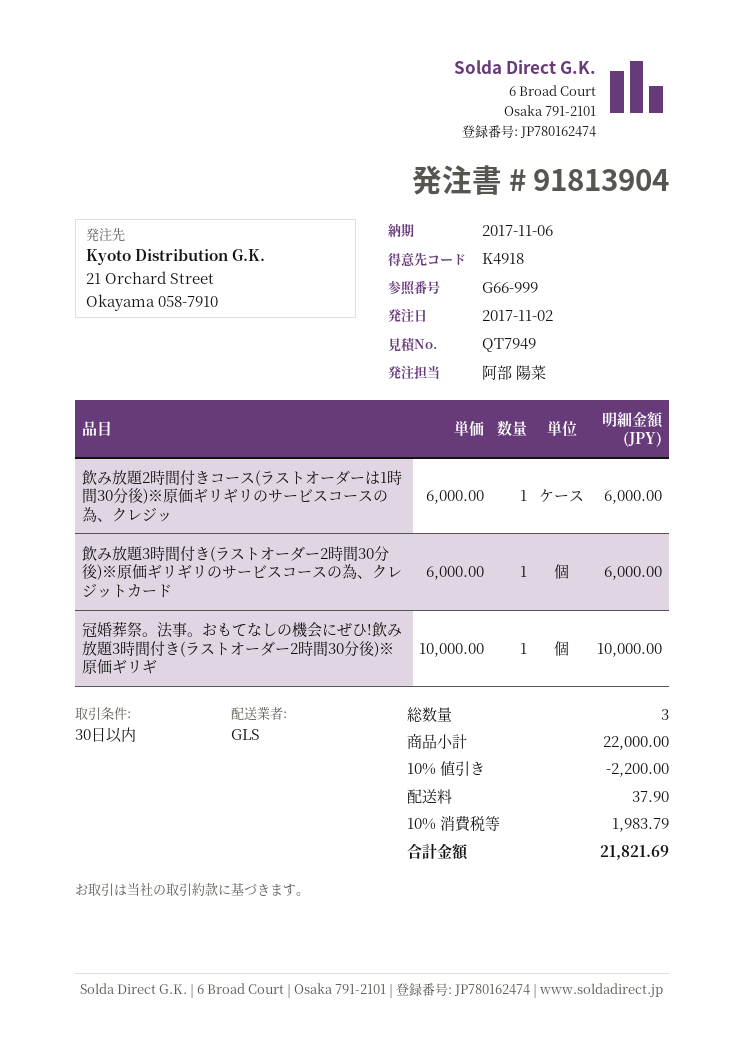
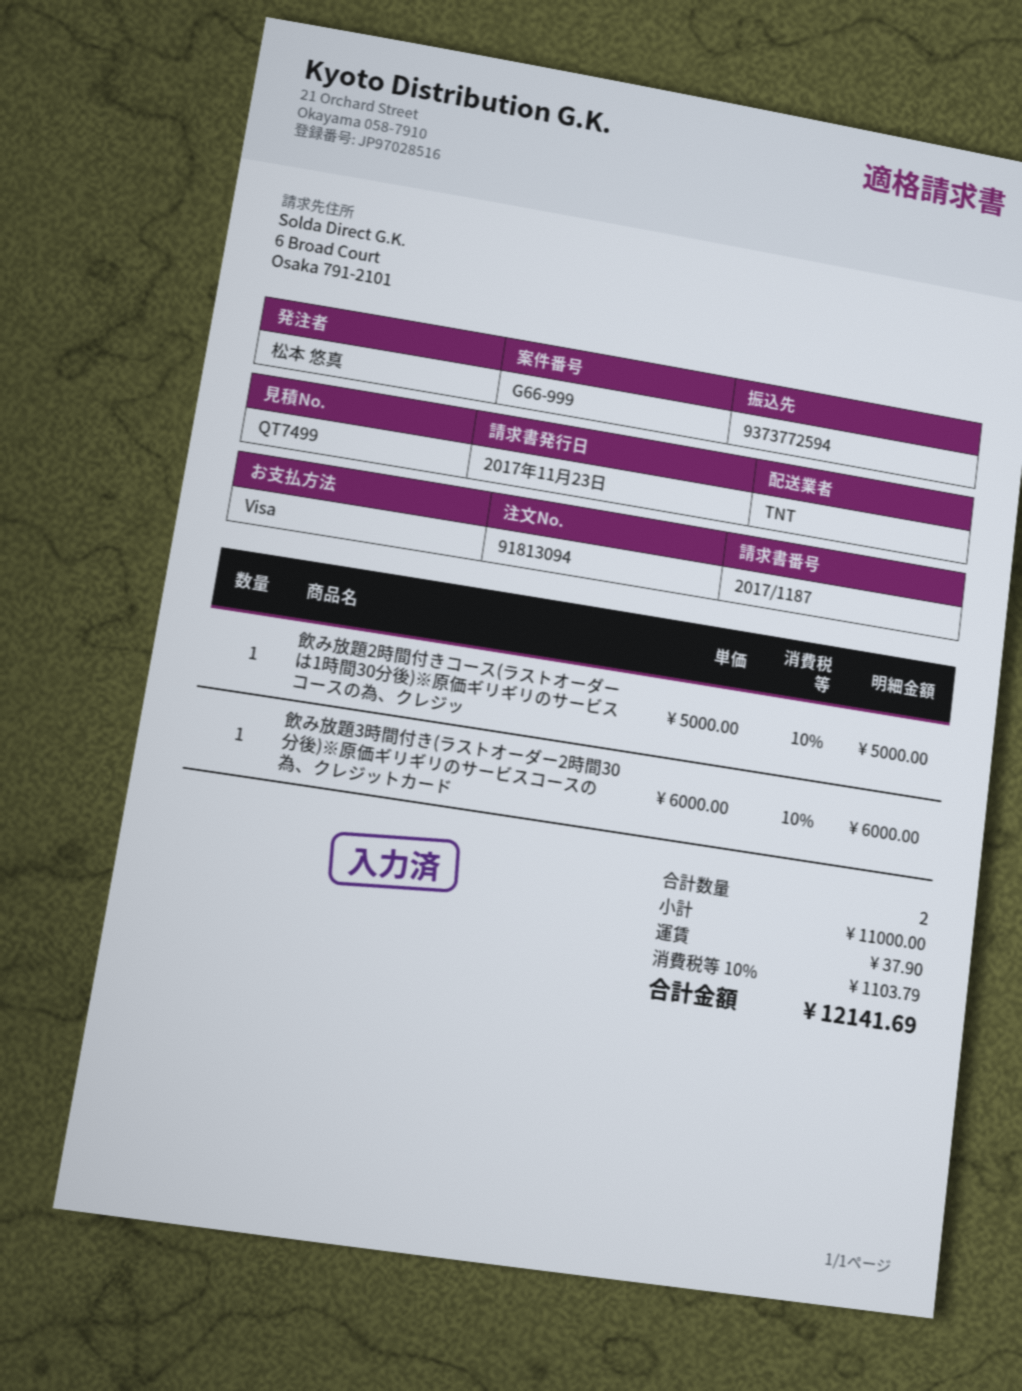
quote number: QT7949 -> QT7499
order number: 91813904 -> 91813094
ordered by: 阿部 陽菜 -> 松本 悠真
shipping method: GLS -> TNT
飲み放題2時間付きコース(ラストオーダーは1時間30分後)※原価ギリギリのサービスコースの為、クレジッ: 1 x 6000.00 = 6000.00 -> 1 x 5000.00 = 5000.00
冠婚葬祭。法事。おもてなしの機会にぜひ!飲み放題3時間付き(ラストオーダー2時間30分後)※原価ギリギ: 1 x 10000.00 = 10000.00 -> none
total quantity: 3 -> 2
subtotal: 22000.00 -> 11000.00
discount: 10% = 2200.00 -> none
tax: 10% = 1983.79 -> 10% = 1103.79
total: 21821.69 -> 12141.69

